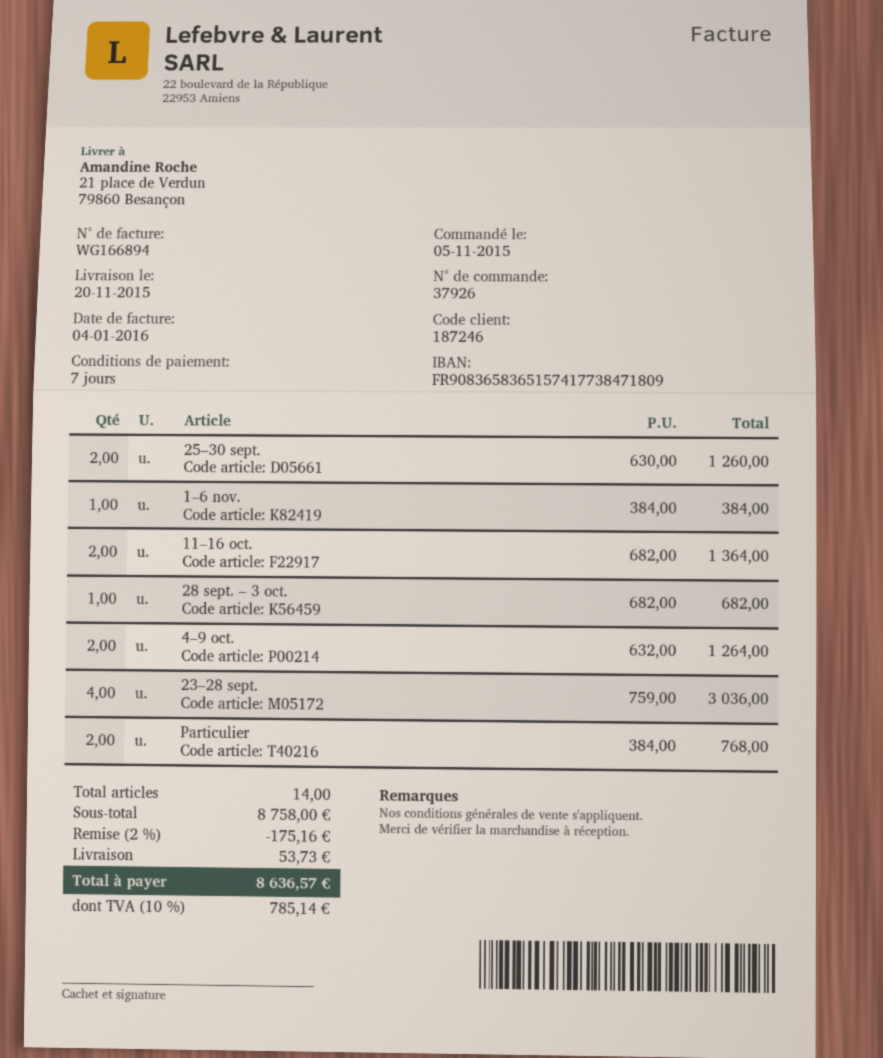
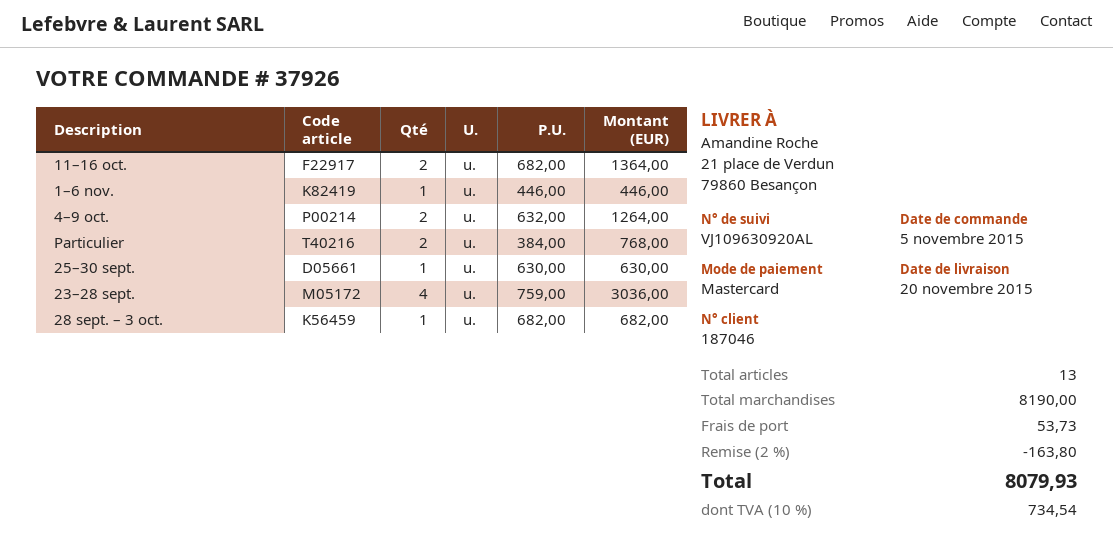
customer number: 187246 -> 187046
25–30 sept.: 2 x 630.00 = 1260.00 -> 1 x 630.00 = 630.00
1–6 nov.: 1 x 384.00 = 384.00 -> 1 x 446.00 = 446.00
total quantity: 14 -> 13
subtotal: 8758.00 -> 8190.00
discount: 2% = 175.16 -> 2% = 163.80
tax: 10% = 785.14 -> 10% = 734.54
total: 8636.57 -> 8079.93

